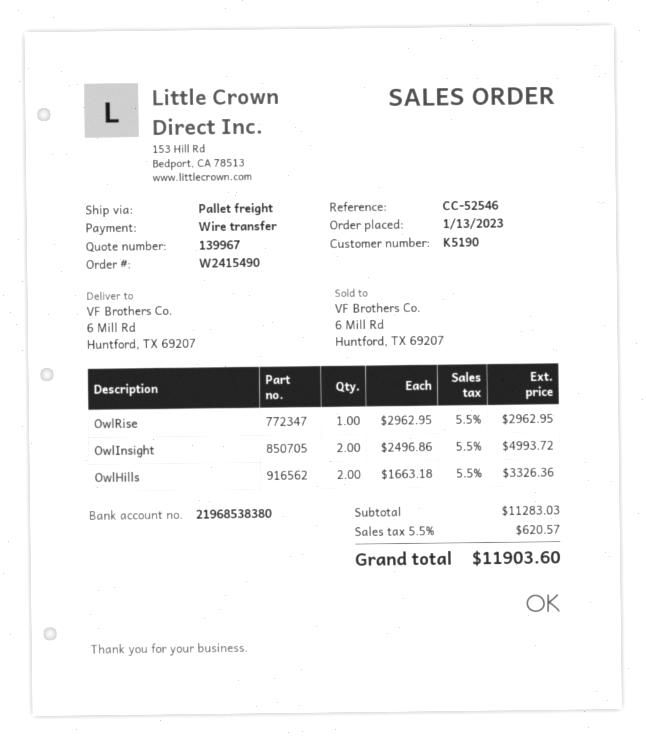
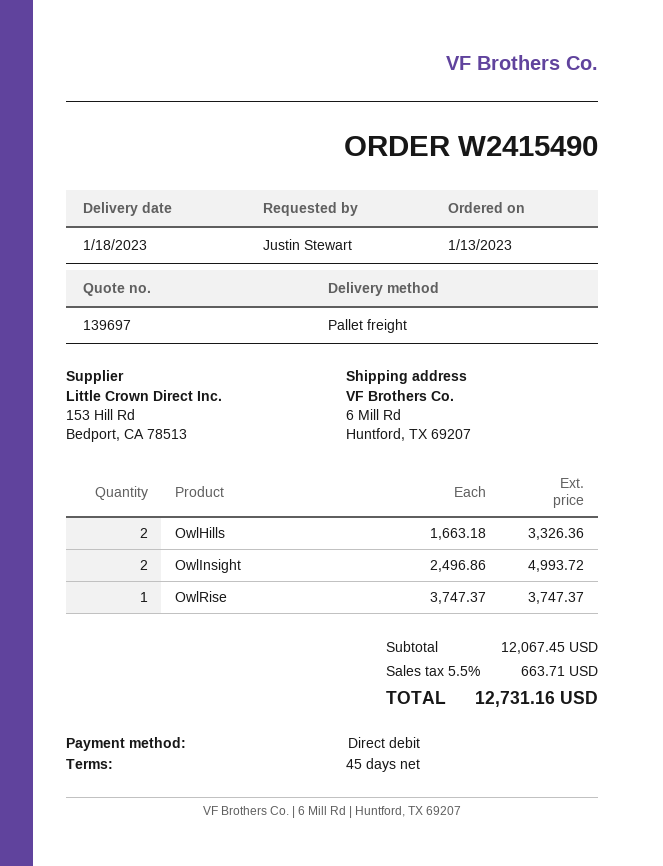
quote number: 139967 -> 139697
payment method: bank transfer -> direct debit
OwlRise: 1 x 2962.95 = 2962.95 -> 1 x 3747.37 = 3747.37
subtotal: 11283.03 -> 12067.45
tax: 5.5% = 620.57 -> 5.5% = 663.71
total: 11903.60 -> 12731.16

